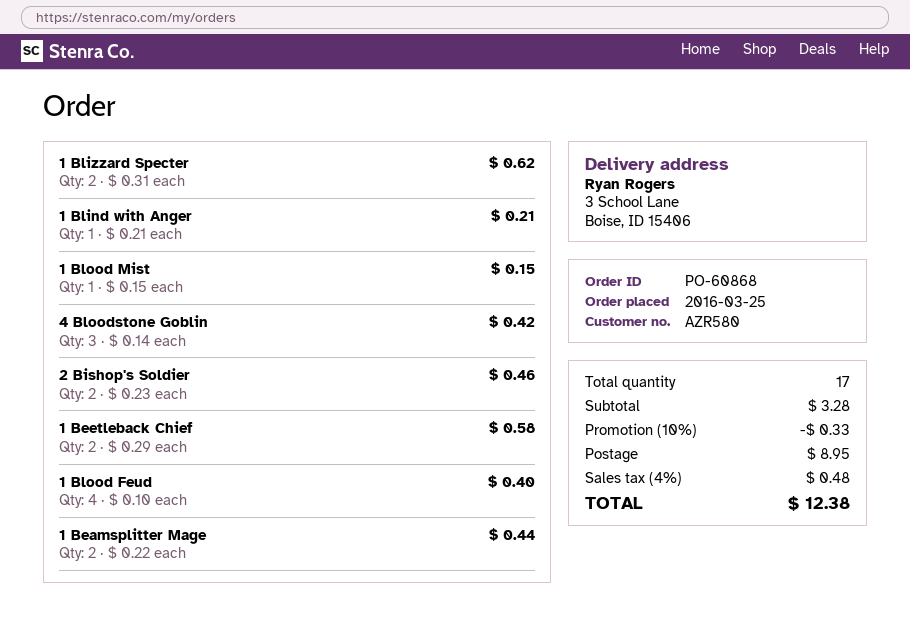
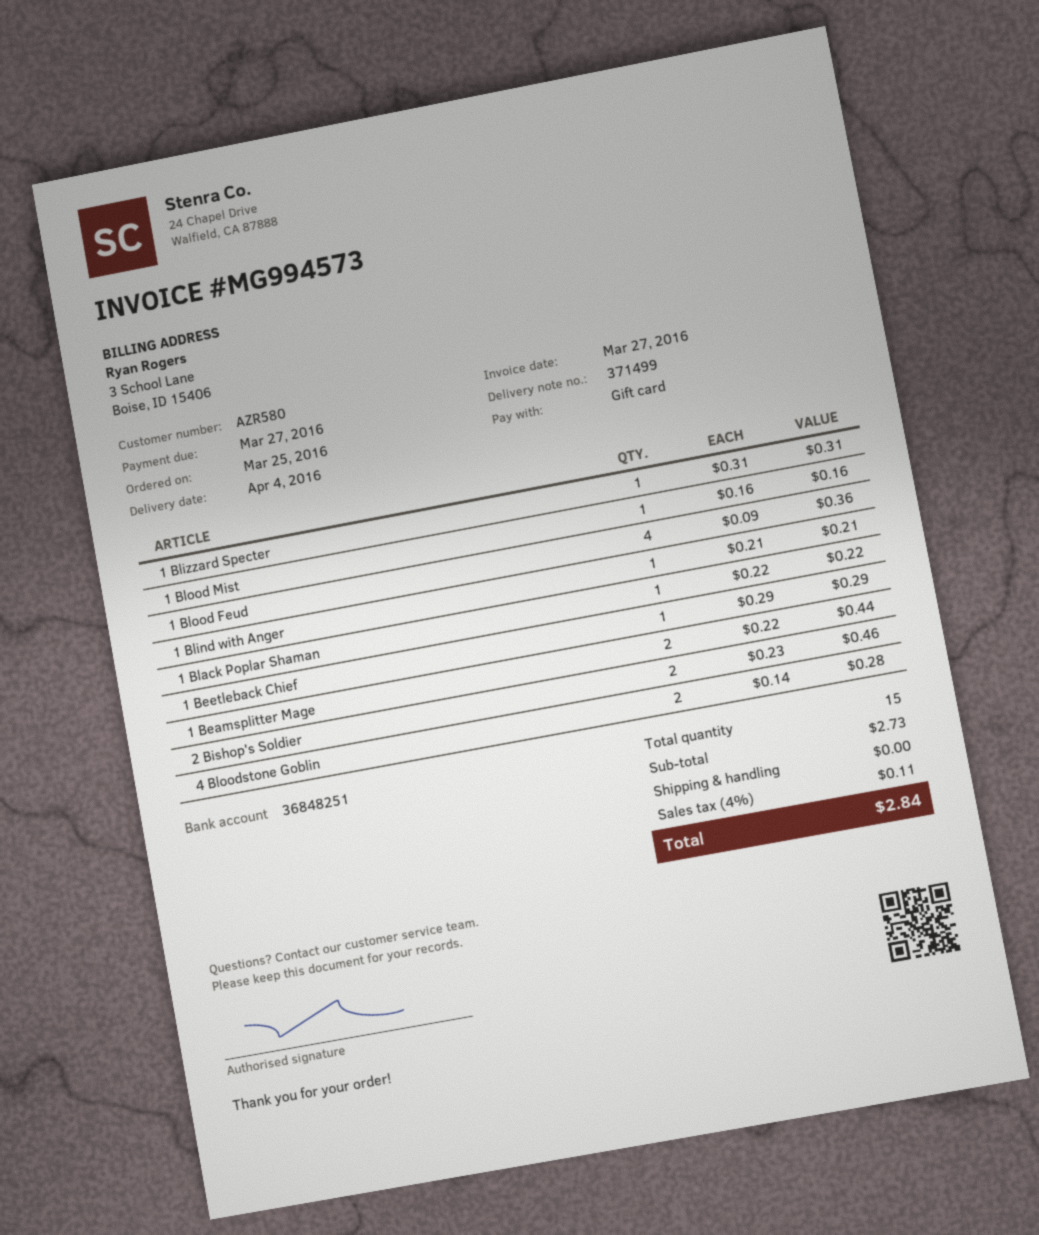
1 Blizzard Specter: 2 x 0.31 = 0.62 -> 1 x 0.31 = 0.31
1 Blood Mist: 1 x 0.15 = 0.15 -> 1 x 0.16 = 0.16
4 Bloodstone Goblin: 3 x 0.14 = 0.42 -> 2 x 0.14 = 0.28
1 Beetleback Chief: 2 x 0.29 = 0.58 -> 1 x 0.29 = 0.29
1 Blood Feud: 4 x 0.10 = 0.40 -> 4 x 0.09 = 0.36
1 Black Poplar Shaman: none -> 1 x 0.22 = 0.22
total quantity: 17 -> 15
subtotal: 3.28 -> 2.73
discount: 10% = 0.33 -> none
shipping: 8.95 -> 0.00
tax: 4% = 0.48 -> 4% = 0.11
total: 12.38 -> 2.84

